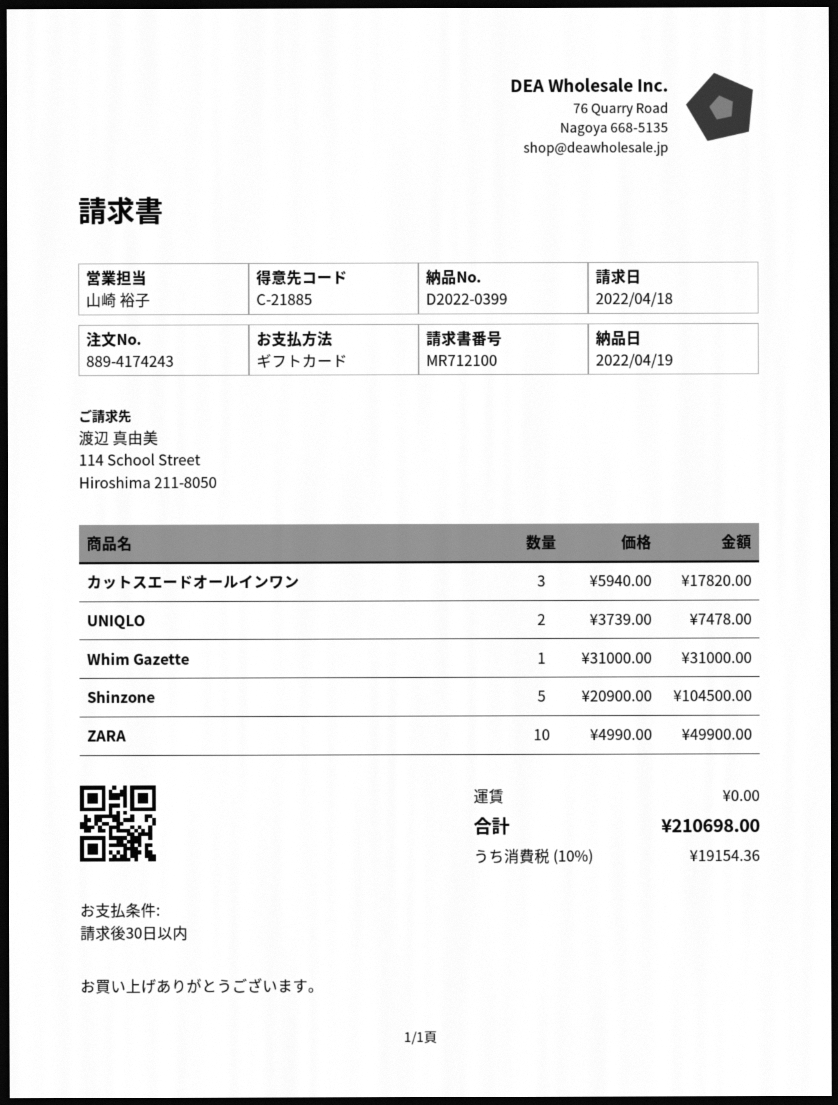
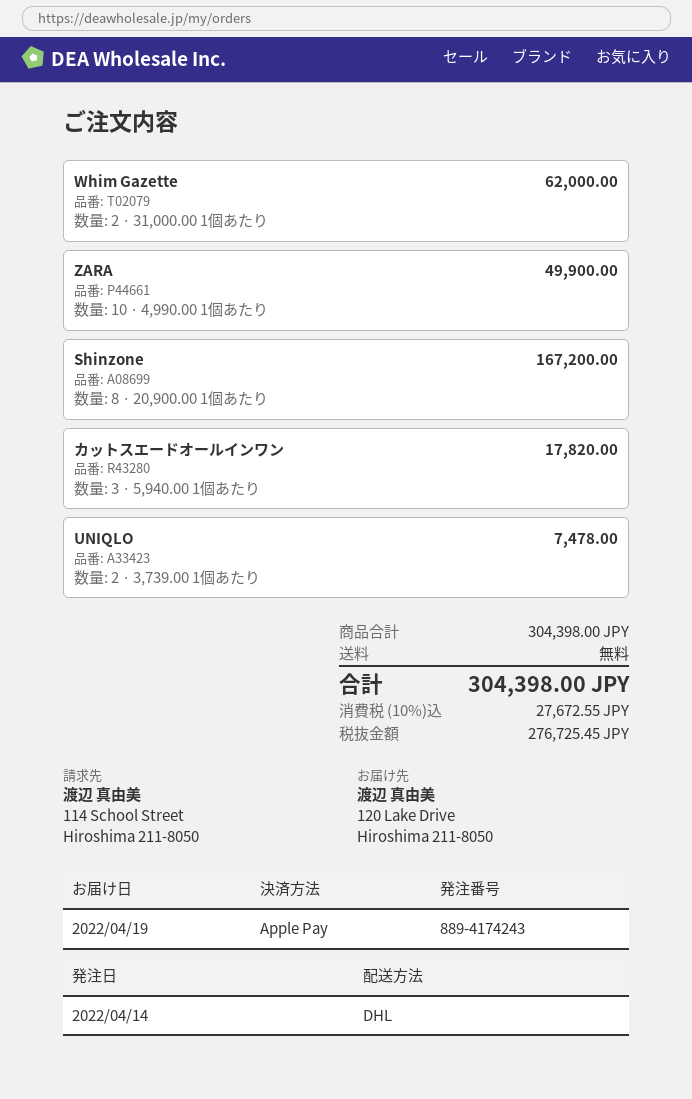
payment method: gift card -> Apple Pay
Whim Gazette: 1 x 31000.00 = 31000.00 -> 2 x 31000.00 = 62000.00
Shinzone: 5 x 20900.00 = 104500.00 -> 8 x 20900.00 = 167200.00
tax: 10% = 19154.36 -> 10% = 27672.55
total: 210698.00 -> 304398.00

